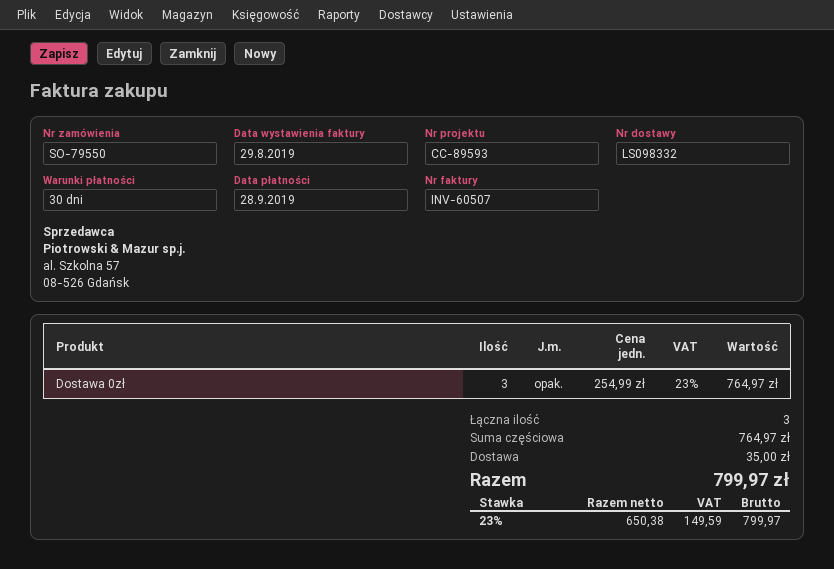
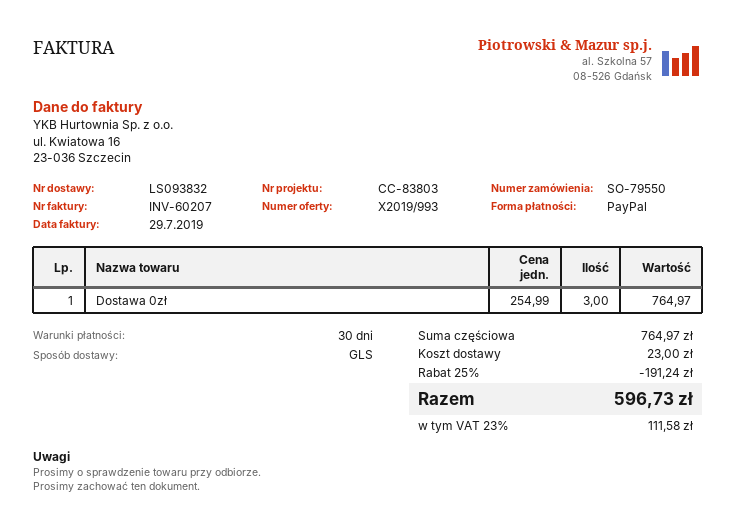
delivery note number: LS098332 -> LS093832
invoice number: INV-60507 -> INV-60207
invoice date: 2019-08-29 -> 2019-07-29
reference: CC-89593 -> CC-83803
discount: none -> 25% = 191.24
shipping: 35.00 -> 23.00
tax: 23% = 149.59 -> 23% = 111.58
total: 799.97 -> 596.73

